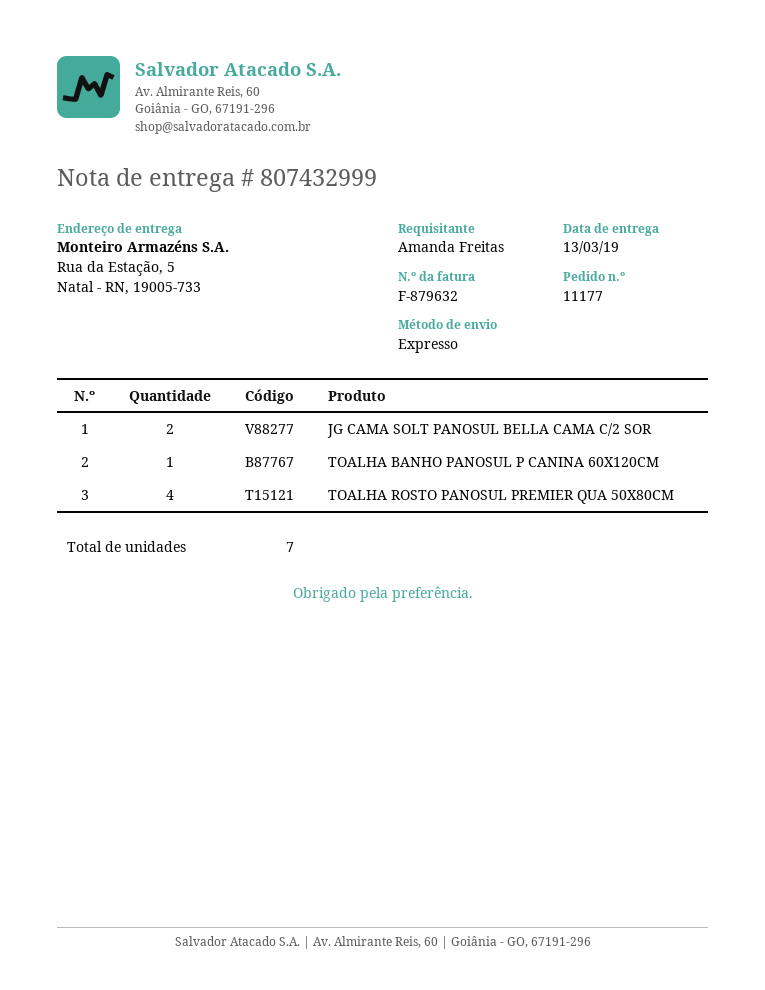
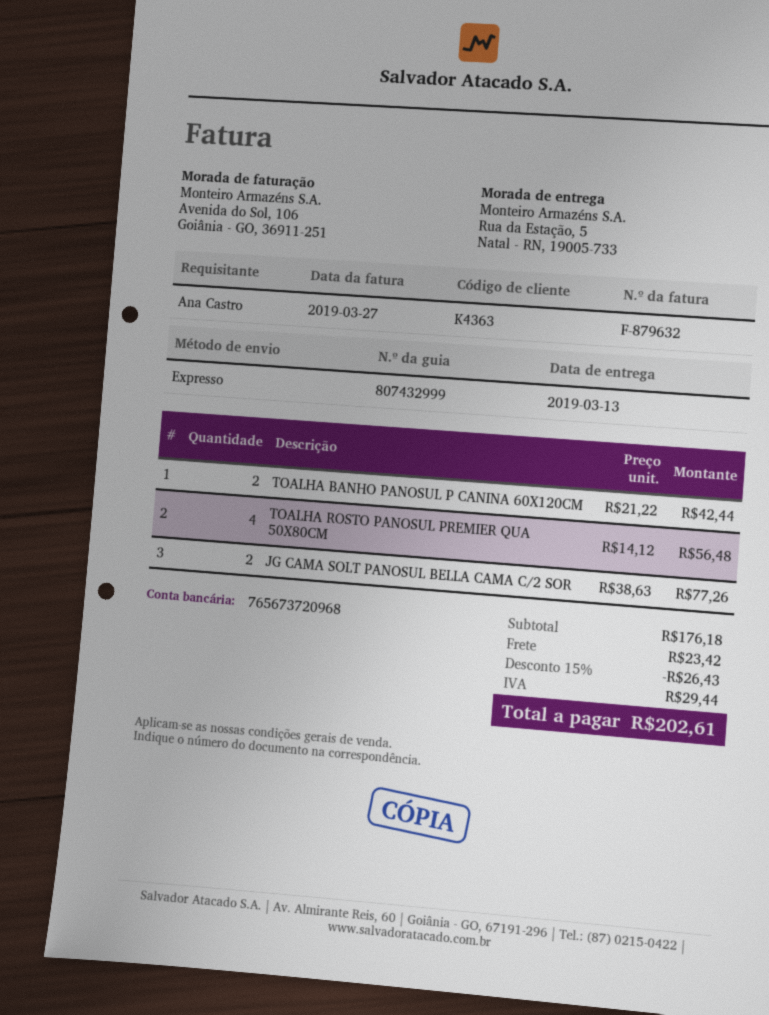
ordered by: Amanda Freitas -> Ana Castro
TOALHA BANHO PANOSUL P CANINA 60X120CM: 1 -> 2

